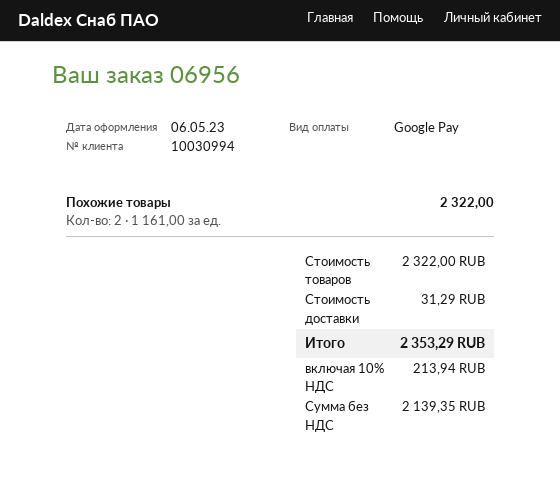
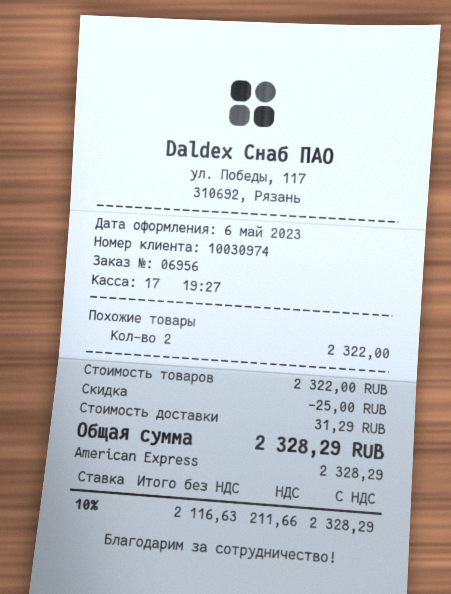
customer number: 10030994 -> 10030974
payment method: Google Pay -> American Express
discount: none -> 25.00
net: 2139.35 -> 2116.63
tax: 10% = 213.94 -> 10% = 211.66
total: 2353.29 -> 2328.29

